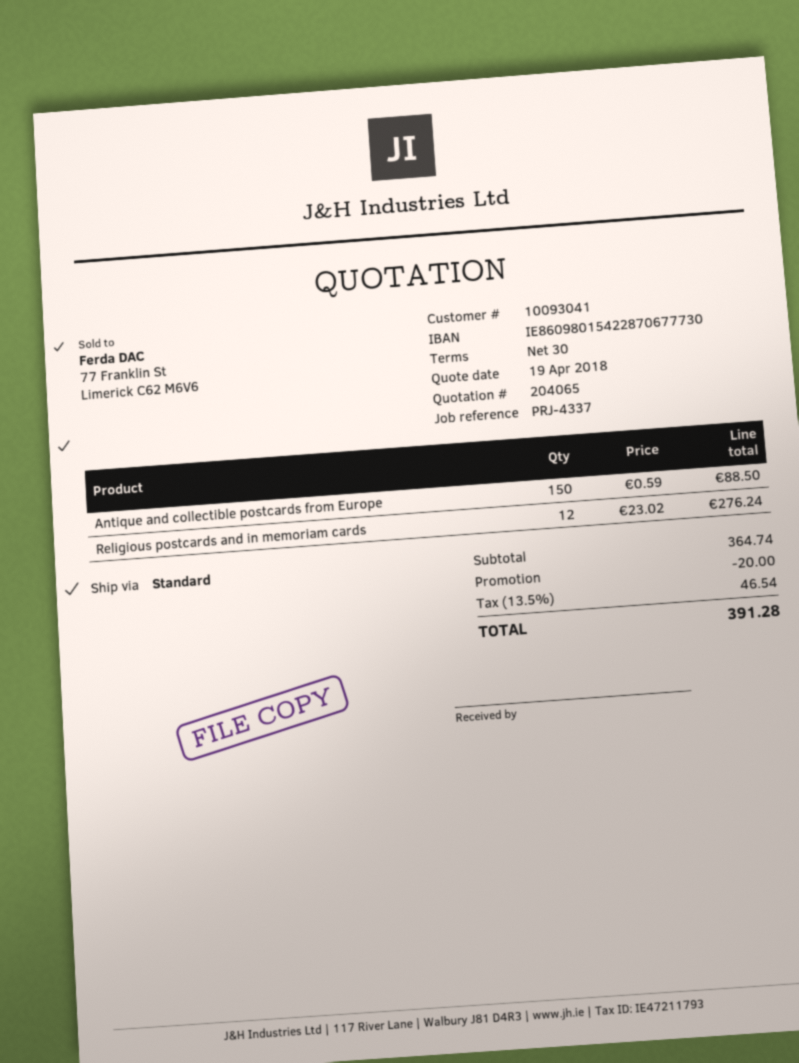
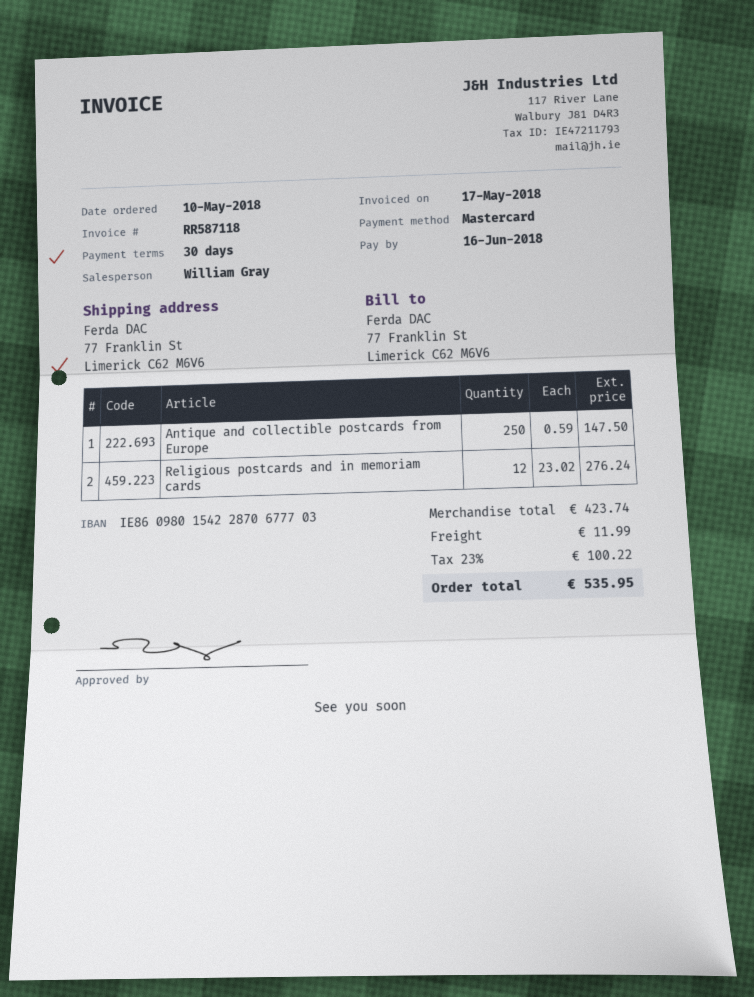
bank account: IE86098015422870677730 -> IE86098015422870677703
Antique and collectible postcards from Europe: 150 x 0.59 = 88.50 -> 250 x 0.59 = 147.50
subtotal: 364.74 -> 423.74
discount: 20.00 -> none
shipping: none -> 11.99
tax: 13.5% = 46.54 -> 23% = 100.22
total: 391.28 -> 535.95

